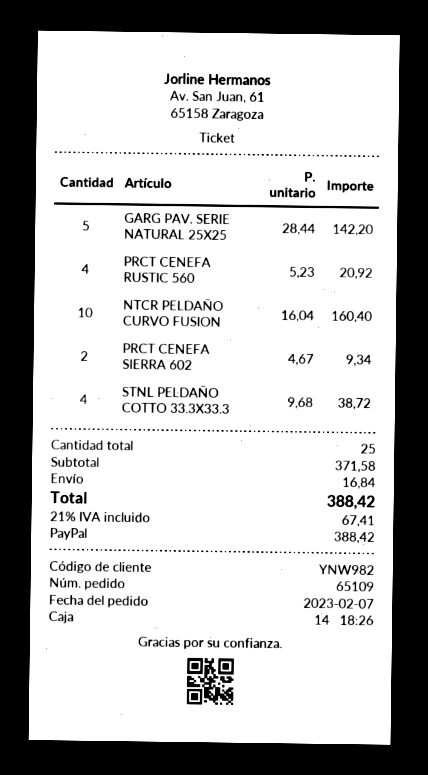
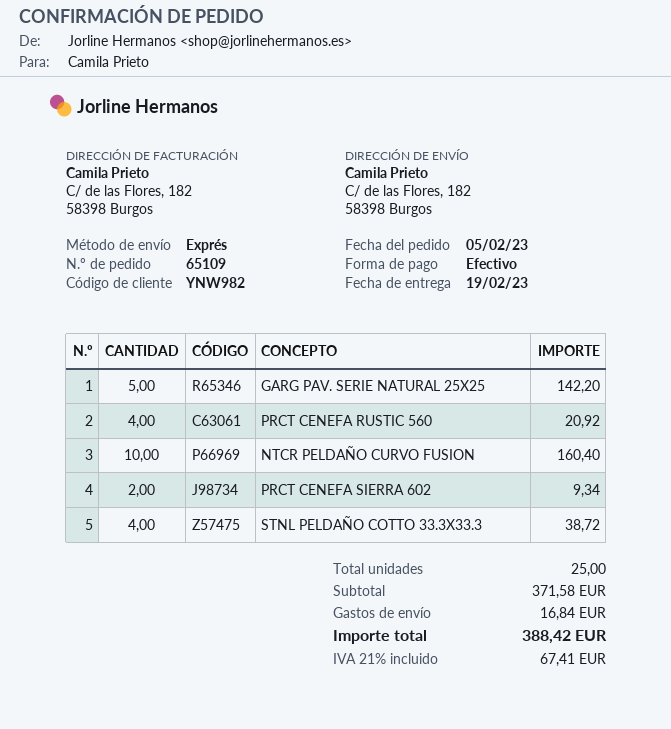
order date: 2023-02-07 -> 2023-02-05
payment method: PayPal -> cash

